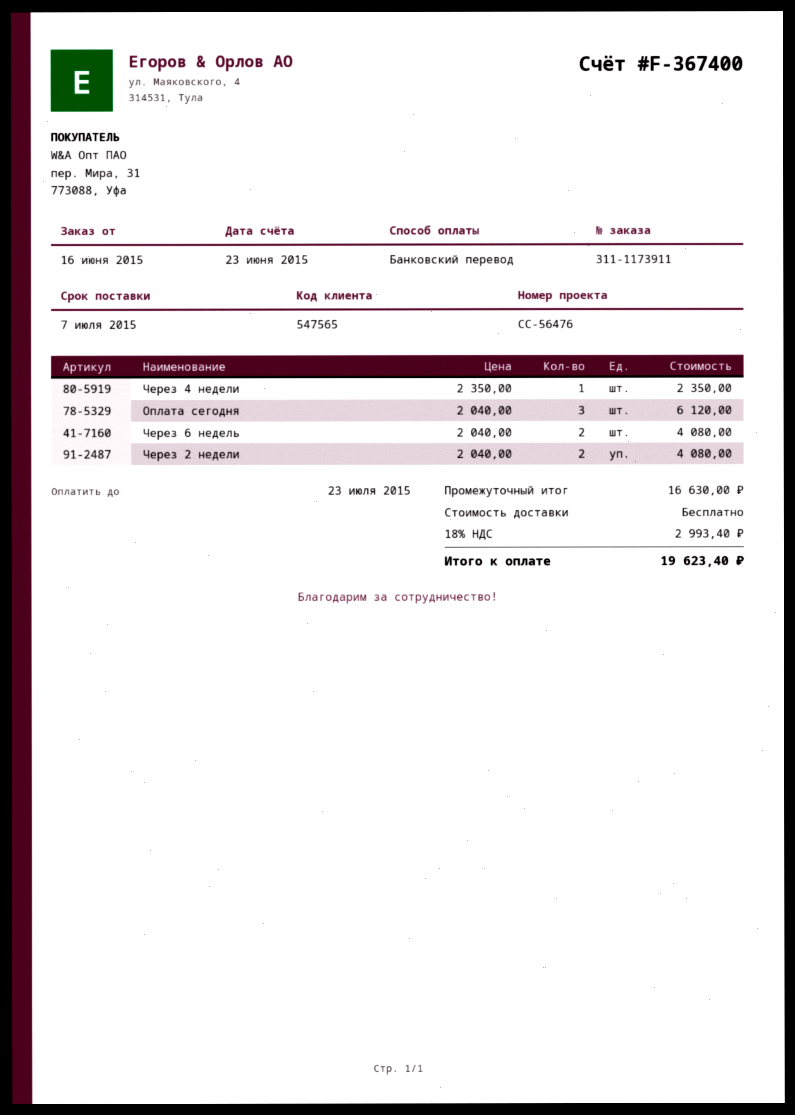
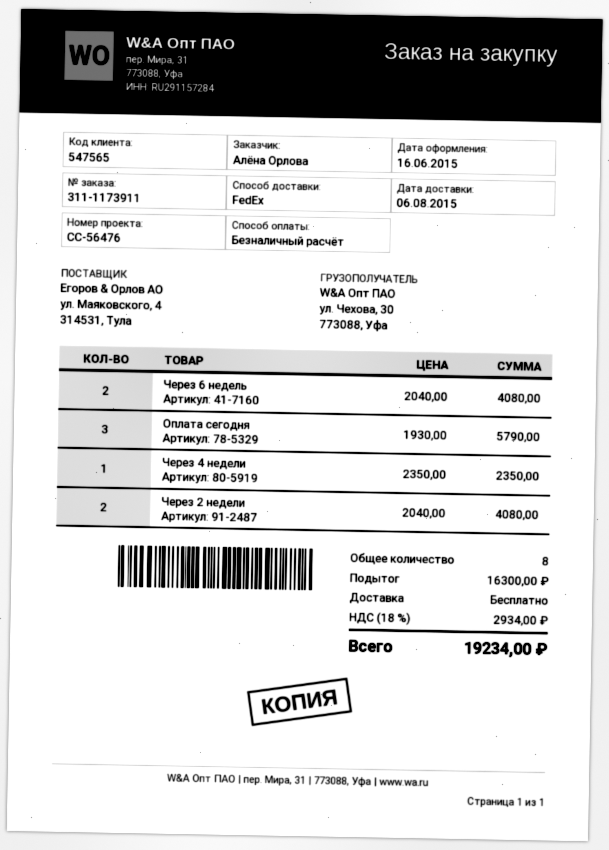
delivery date: 2015-07-07 -> 2015-08-06
Оплата сегодня: 3 x 2040.00 = 6120.00 -> 3 x 1930.00 = 5790.00
subtotal: 16630.00 -> 16300.00
tax: 18% = 2993.40 -> 18% = 2934.00
total: 19623.40 -> 19234.00

